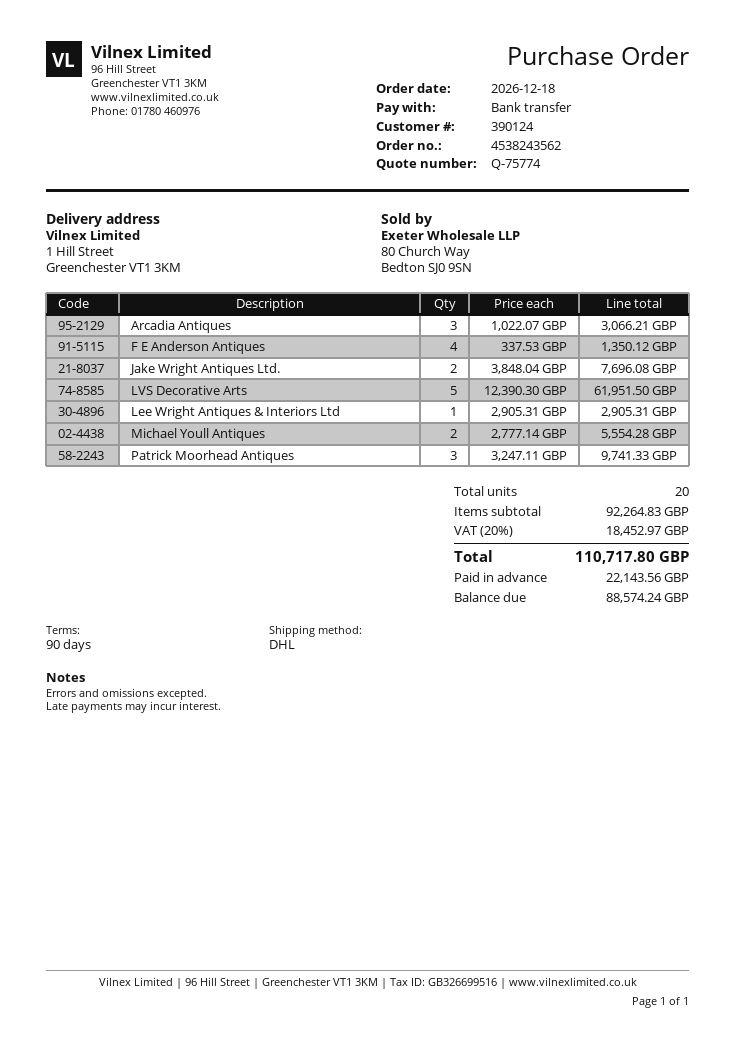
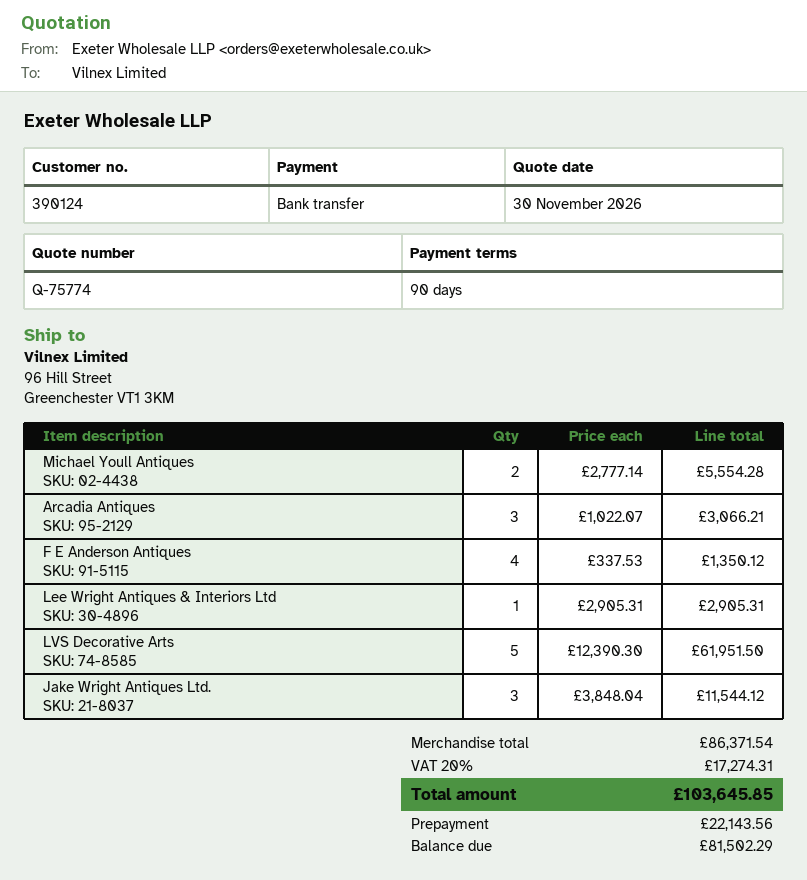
ship to: 1 Hill Street, Greenchester VT1 3KM -> 96 Hill Street, Greenchester VT1 3KM
Jake Wright Antiques Ltd.: 2 x 3848.04 = 7696.08 -> 3 x 3848.04 = 11544.12
Patrick Moorhead Antiques: 3 x 3247.11 = 9741.33 -> none
subtotal: 92264.83 -> 86371.54
tax: 20% = 18452.97 -> 20% = 17274.31
total: 110717.80 -> 103645.85
balance: 88574.24 -> 81502.29

